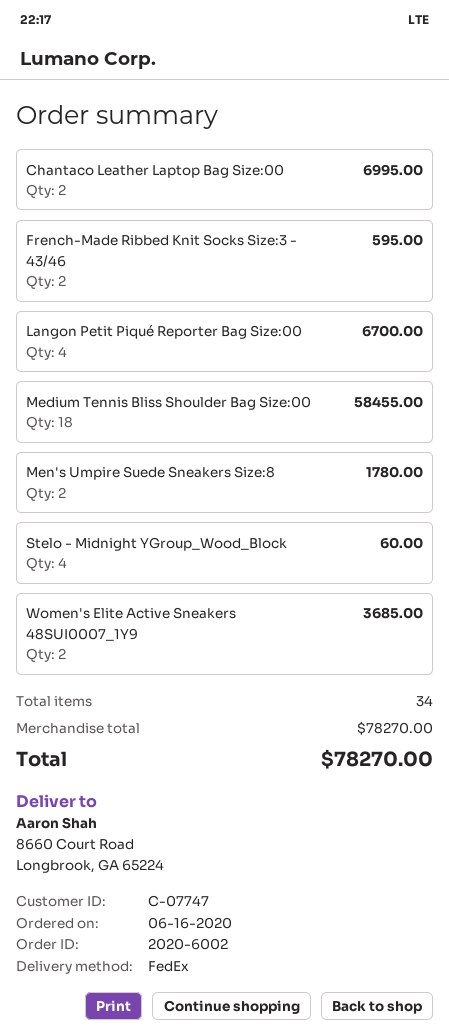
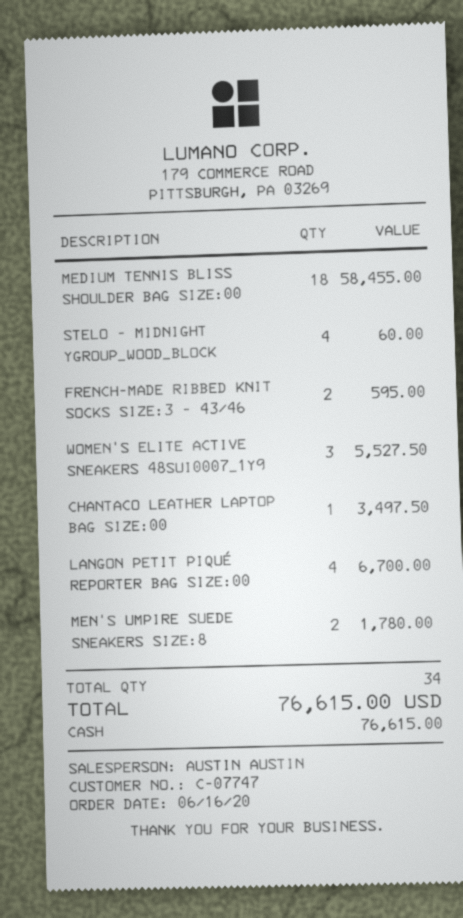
Chantaco Leather Laptop Bag Size:00: 2 for 6995.00 -> 1 for 3497.50
Women's Elite Active Sneakers 48SUI0007_1Y9: 2 for 3685.00 -> 3 for 5527.50
total: 78270.00 -> 76615.00

